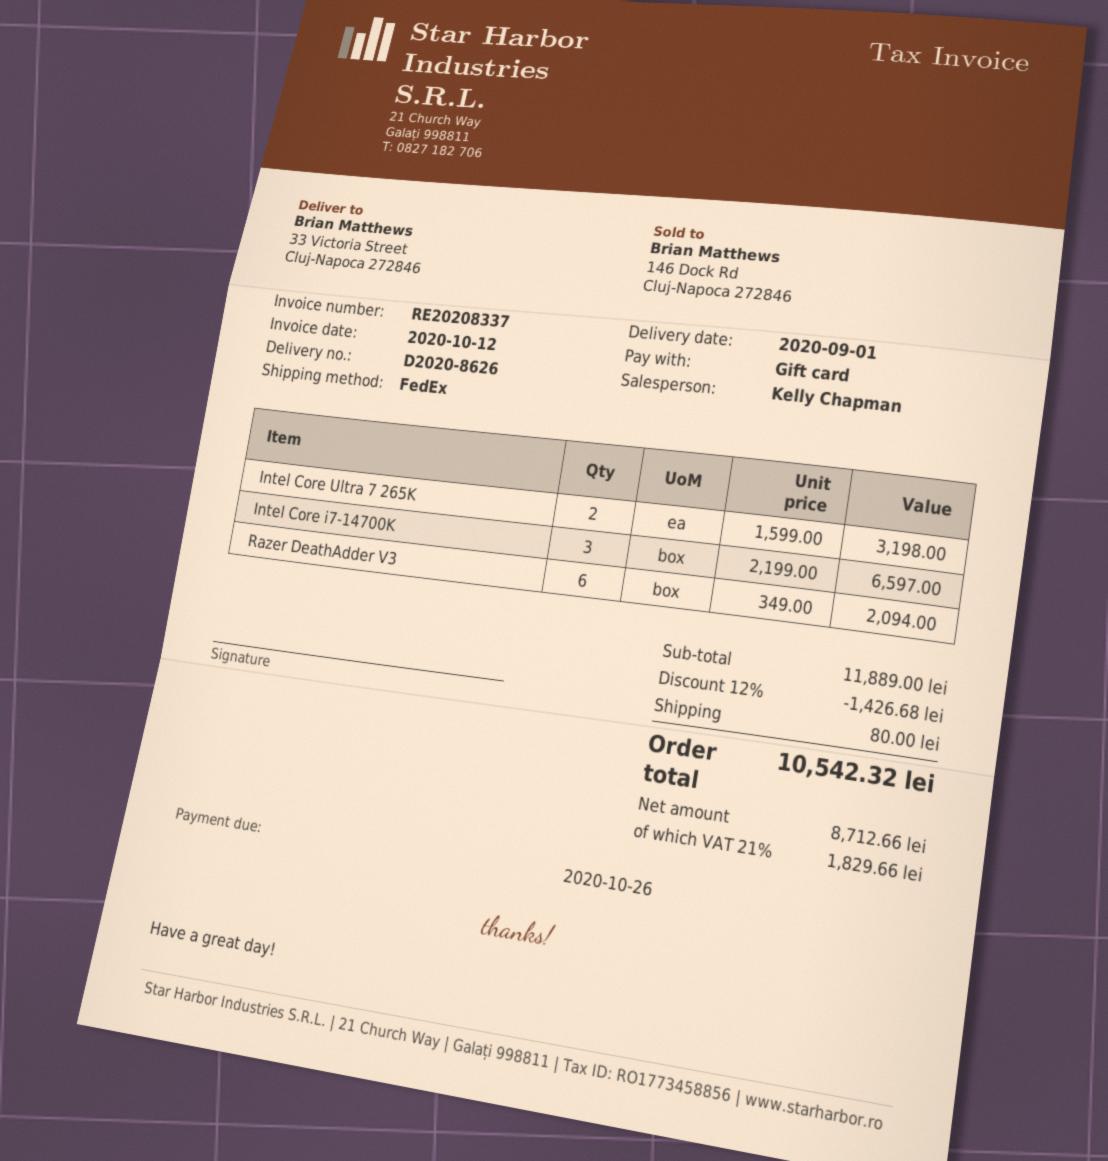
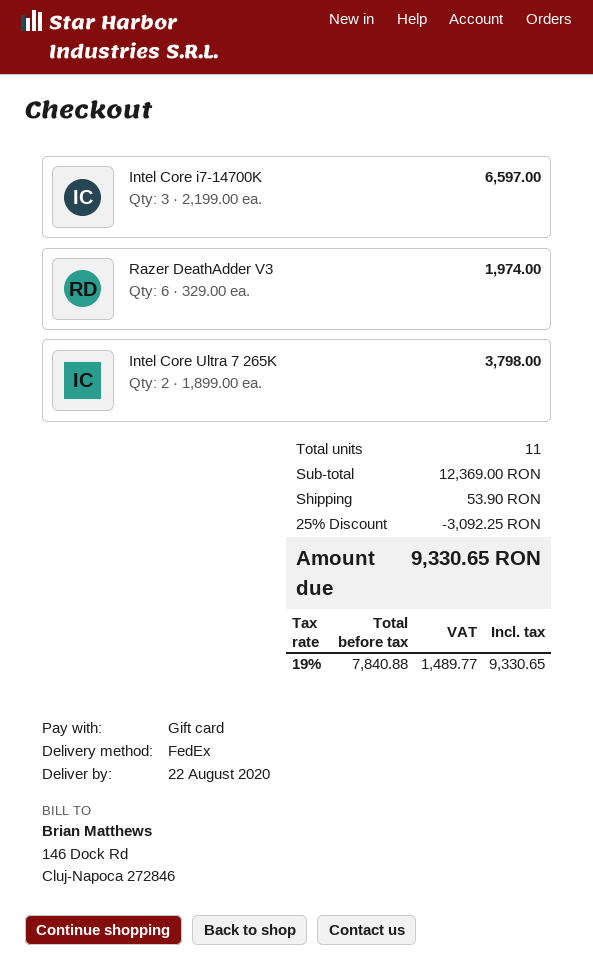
delivery date: 2020-09-01 -> 2020-08-22
Intel Core Ultra 7 265K: 2 x 1599.00 = 3198.00 -> 2 x 1899.00 = 3798.00
Razer DeathAdder V3: 6 x 349.00 = 2094.00 -> 6 x 329.00 = 1974.00
subtotal: 11889.00 -> 12369.00
discount: 12% = 1426.68 -> 25% = 3092.25
shipping: 80.00 -> 53.90
net: 8712.66 -> 7840.88
tax: 21% = 1829.66 -> 19% = 1489.77
total: 10542.32 -> 9330.65

